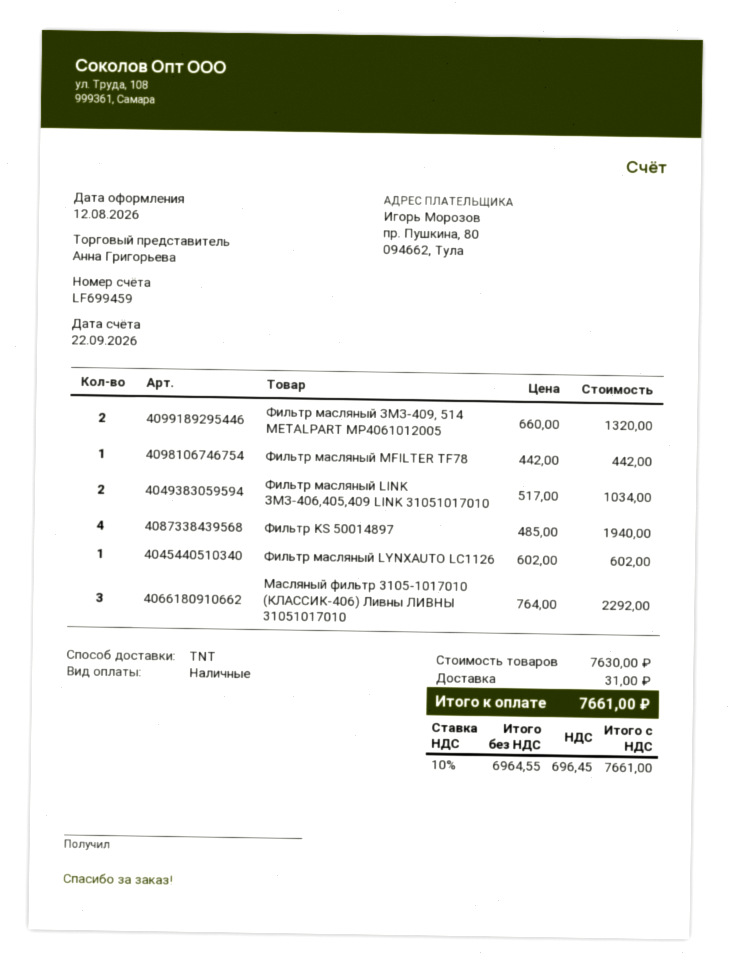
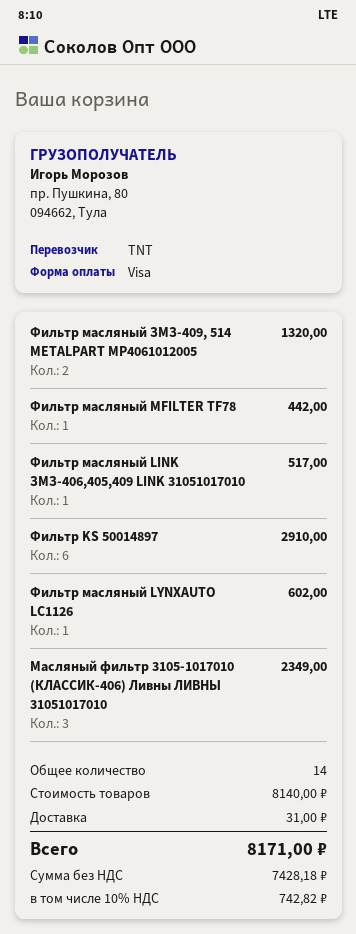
payment method: cash -> Visa
Фильтр масляный LINK ЗМЗ-406,405,409 LINK 31051017010: 2 for 1034.00 -> 1 for 517.00
Фильтр KS 50014897: 4 for 1940.00 -> 6 for 2910.00
Масляный фильтр 3105-1017010 (КЛАССИК-406) Ливны ЛИВНЫ 31051017010: 3 for 2292.00 -> 3 for 2349.00
subtotal: 7630.00 -> 8140.00
net: 6964.55 -> 7428.18
tax: 10% = 696.45 -> 10% = 742.82
total: 7661.00 -> 8171.00

